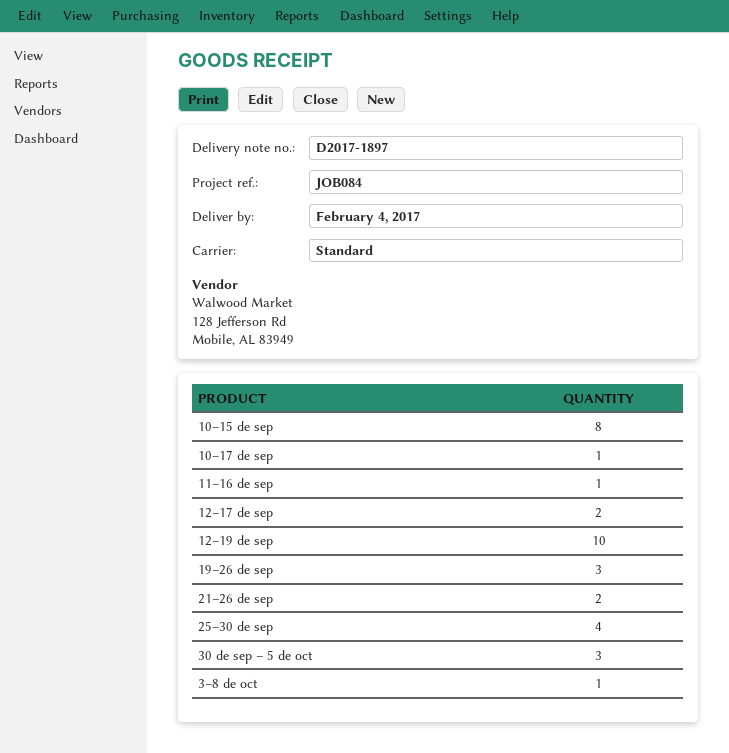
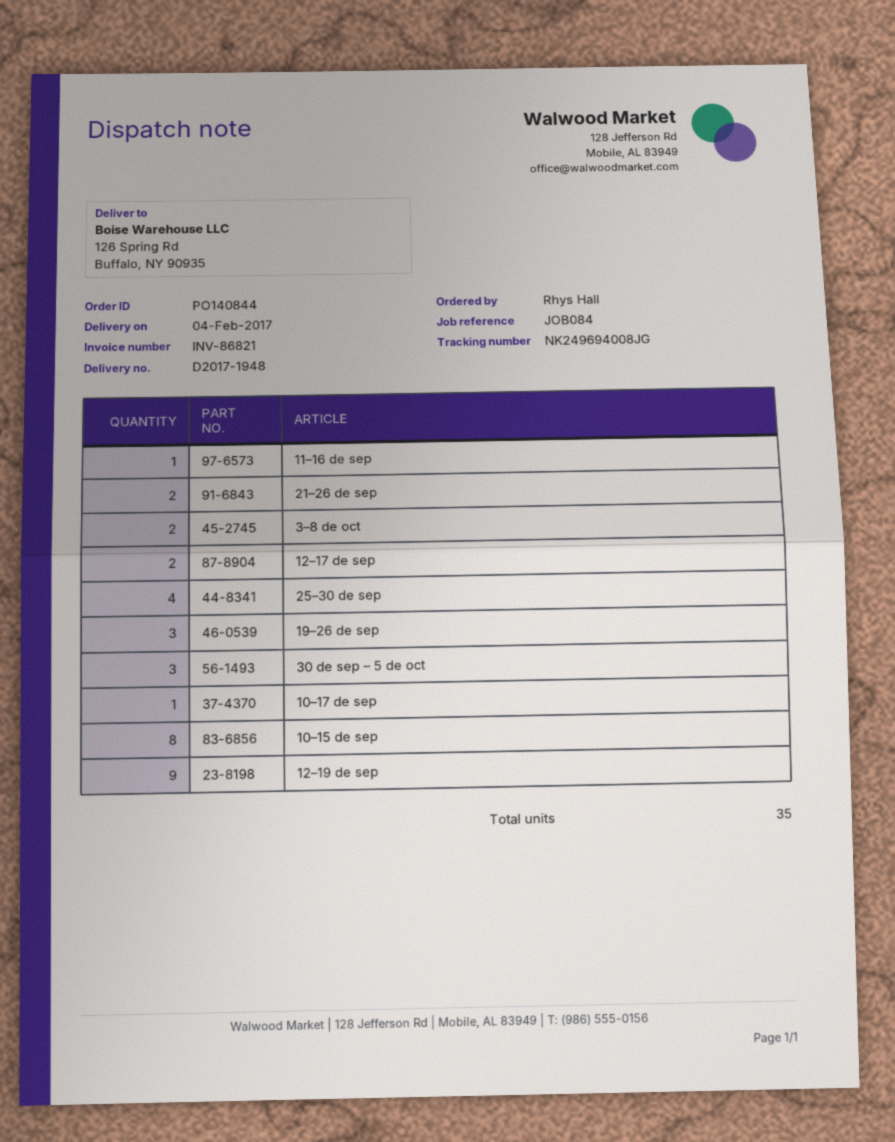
delivery note number: D2017-1897 -> D2017-1948
12–19 de sep: 10 -> 9
3–8 de oct: 1 -> 2

